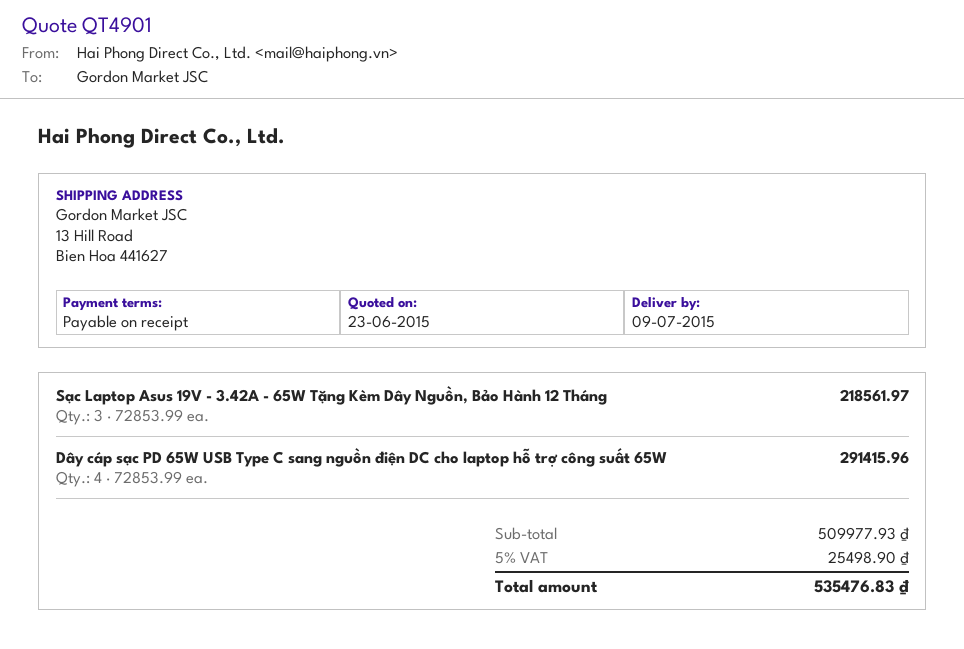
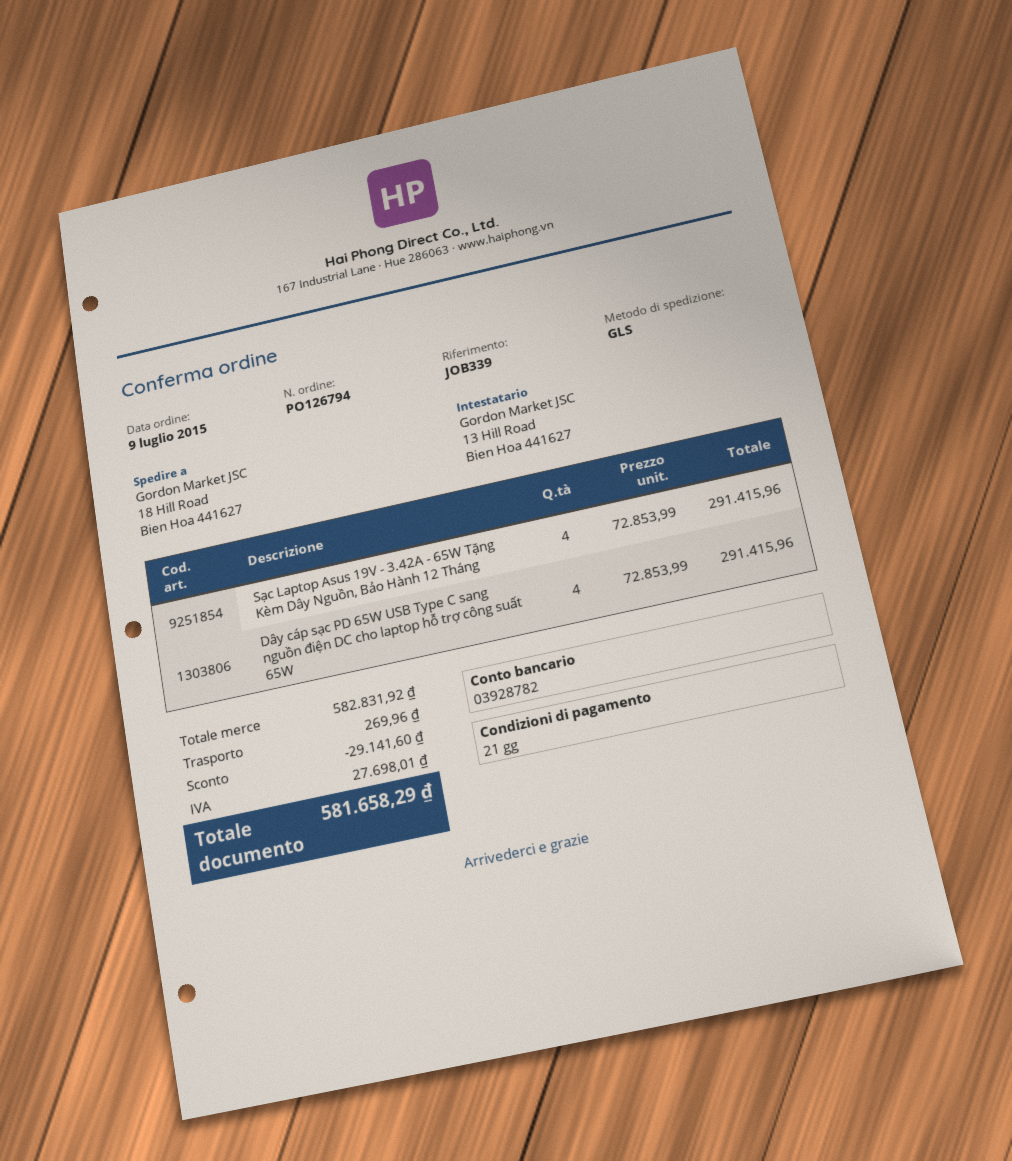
payment terms: on receipt -> 21 days
ship to: 13 Hill Road, Bien Hoa 441627 -> 18 Hill Road, Bien Hoa 441627
Sạc Laptop Asus 19V - 3.42A - 65W Tặng Kèm Dây Nguồn, Bảo Hành 12 Tháng: 3 x 72853.99 = 218561.97 -> 4 x 72853.99 = 291415.96
subtotal: 509977.93 -> 582831.92
discount: none -> 29141.60
shipping: none -> 269.96
tax: 25498.90 -> 27698.01
total: 535476.83 -> 581658.29

